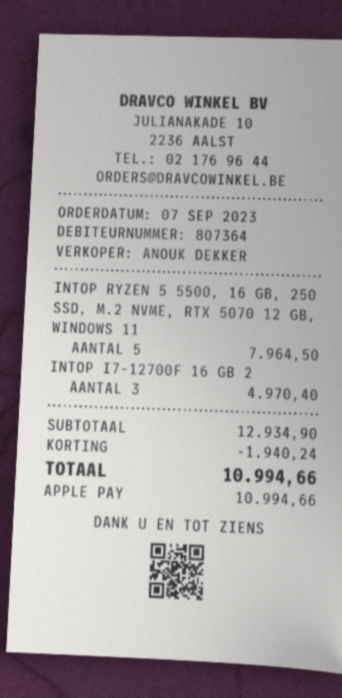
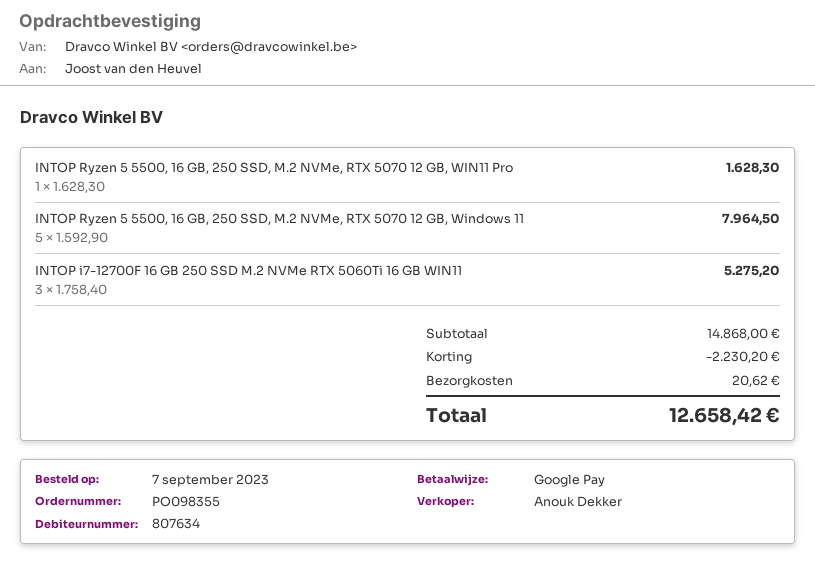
customer number: 807364 -> 807634
payment method: Apple Pay -> Google Pay
INTOP I7-12700F 16 GB 2: 3 for 4970.40 -> 3 for 5275.20
INTOP Ryzen 5 5500, 16 GB, 250 SSD, M.2 NVMe, RTX 5070 12 GB, WIN11 Pro: none -> 1 for 1628.30
subtotal: 12934.90 -> 14868.00
discount: 1940.24 -> 2230.20
shipping: none -> 20.62
total: 10994.66 -> 12658.42

